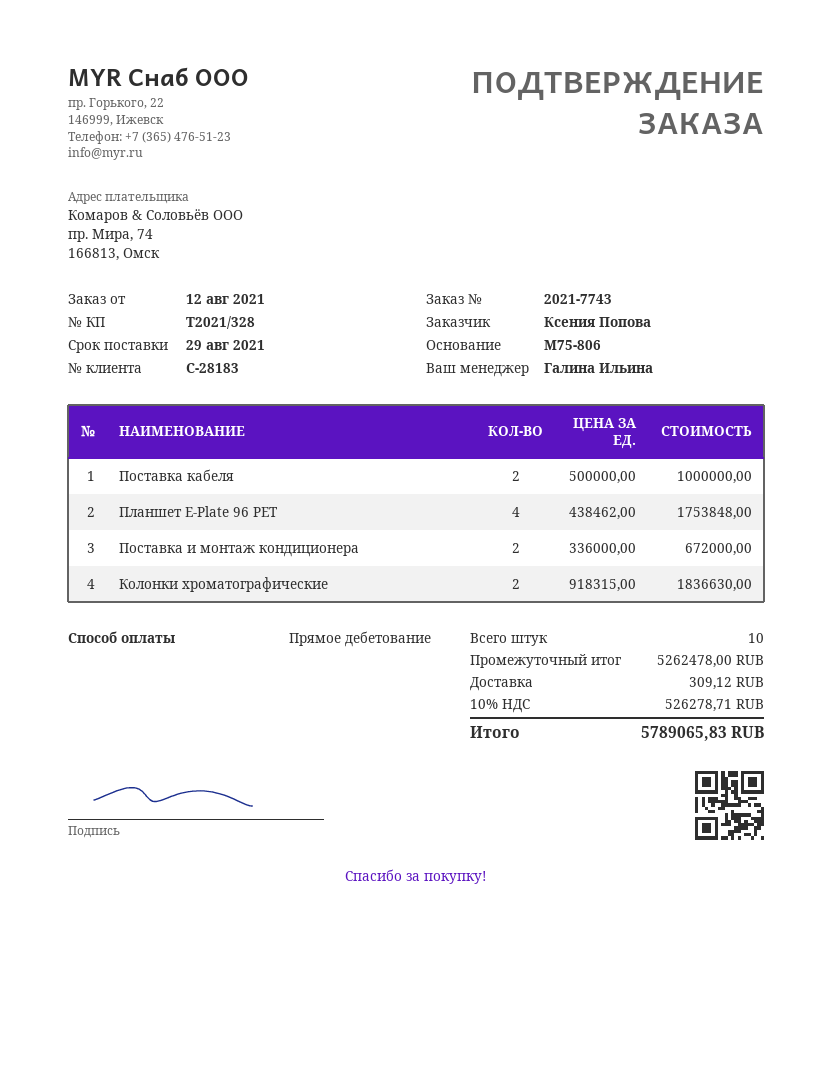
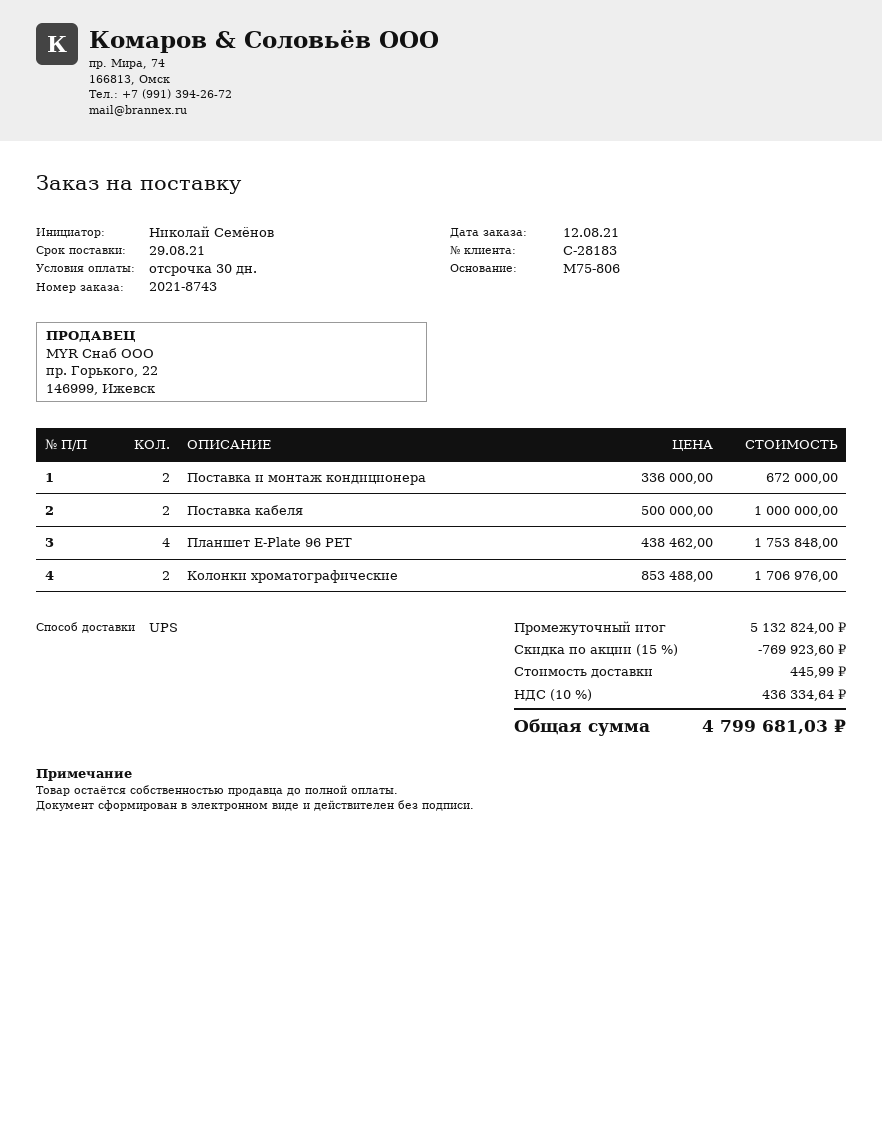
order number: 2021-7743 -> 2021-8743
ordered by: Ксения Попова -> Николай Семёнов
Колонки хроматографические: 2 x 918315.00 = 1836630.00 -> 2 x 853488.00 = 1706976.00
subtotal: 5262478.00 -> 5132824.00
discount: none -> 15% = 769923.60
shipping: 309.12 -> 445.99
tax: 10% = 526278.71 -> 10% = 436334.64
total: 5789065.83 -> 4799681.03

